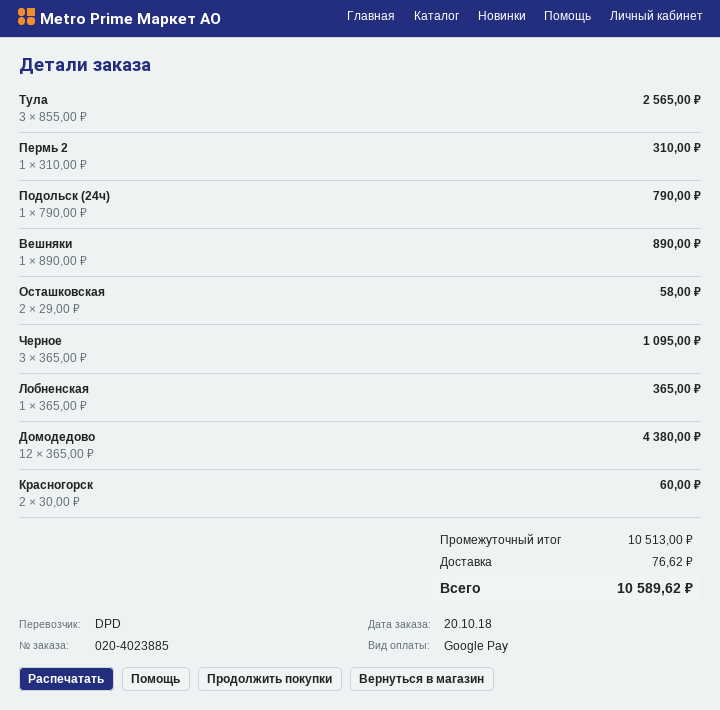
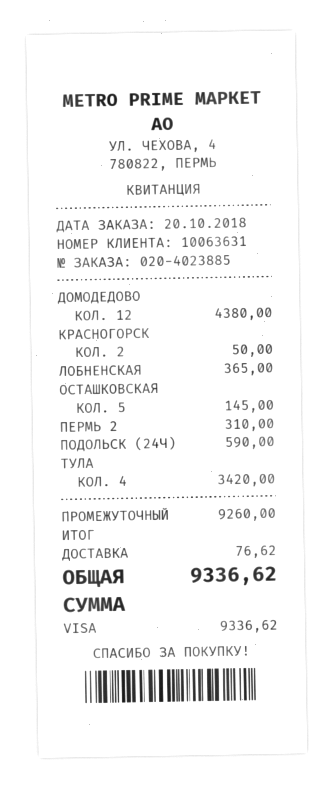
payment method: Google Pay -> Visa
Тула: 3 for 2565.00 -> 4 for 3420.00
Подольск (24ч): 1 for 790.00 -> 1 for 590.00
Вешняки: 1 for 890.00 -> none
Осташковская: 2 for 58.00 -> 5 for 145.00
Черное: 3 for 1095.00 -> none
Красногорск: 2 for 60.00 -> 2 for 50.00
subtotal: 10513.00 -> 9260.00
total: 10589.62 -> 9336.62

